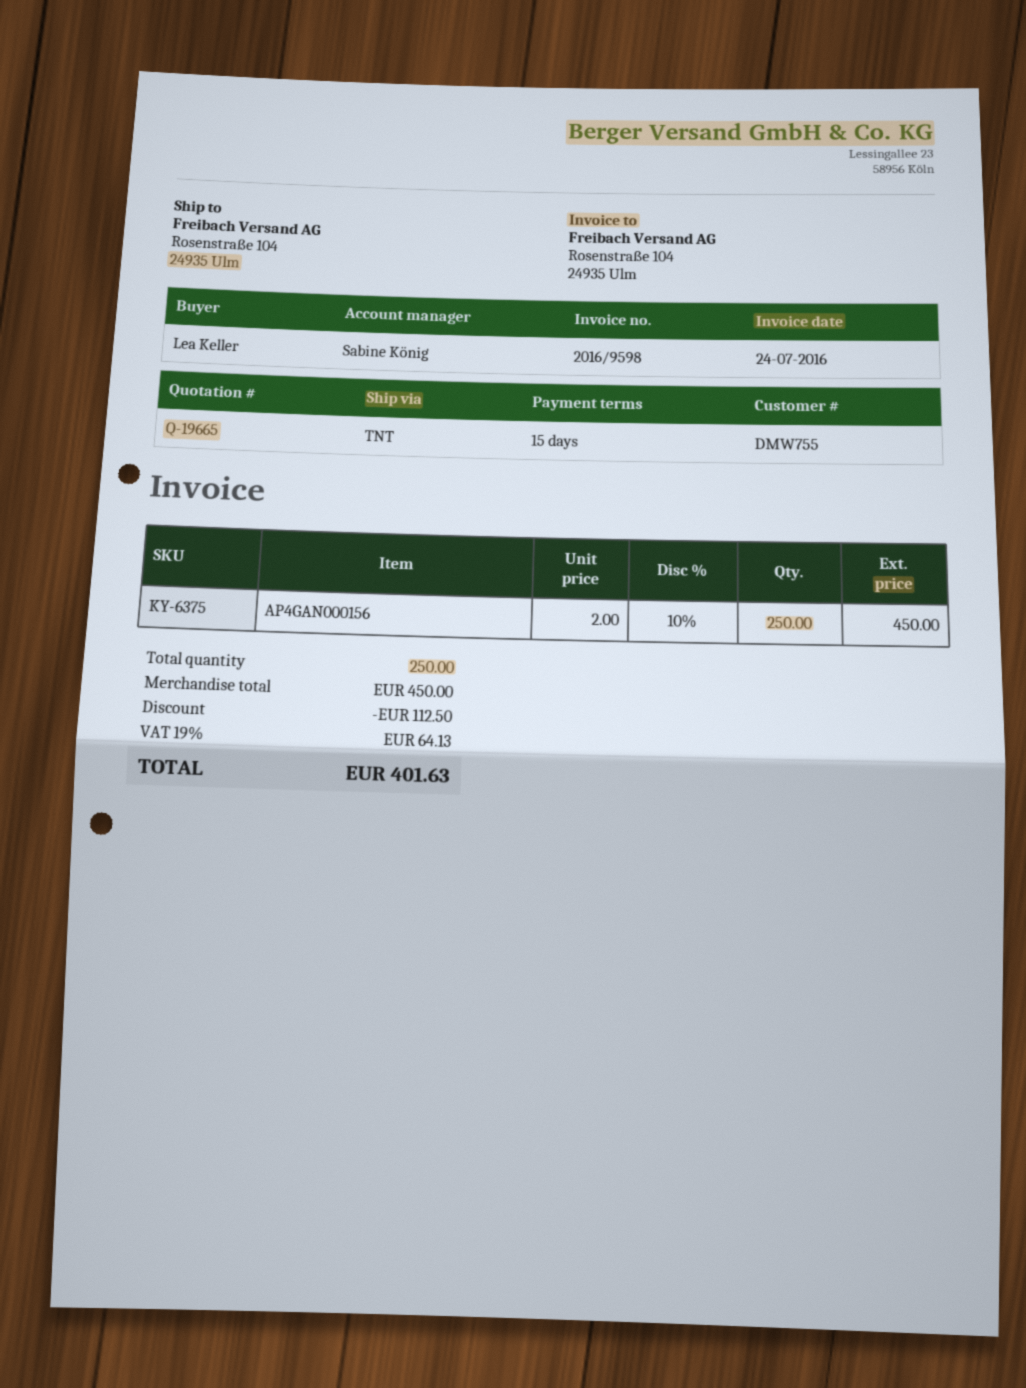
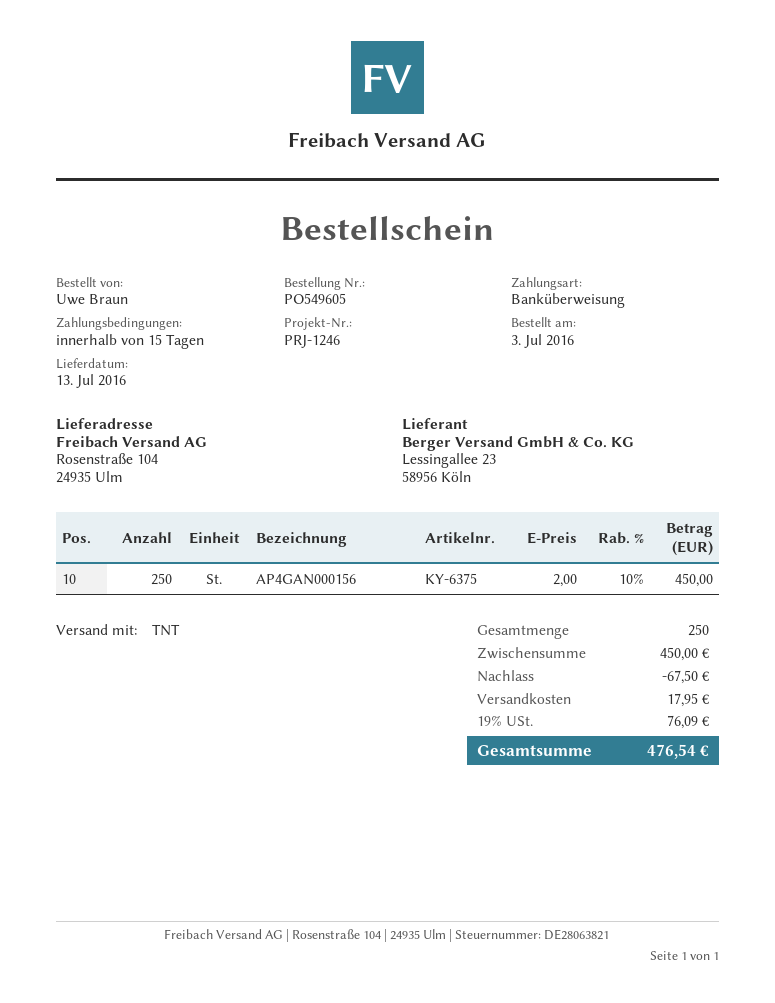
ordered by: Lea Keller -> Uwe Braun
discount: 112.50 -> 67.50
shipping: none -> 17.95
tax: 19% = 64.13 -> 19% = 76.09
total: 401.63 -> 476.54

